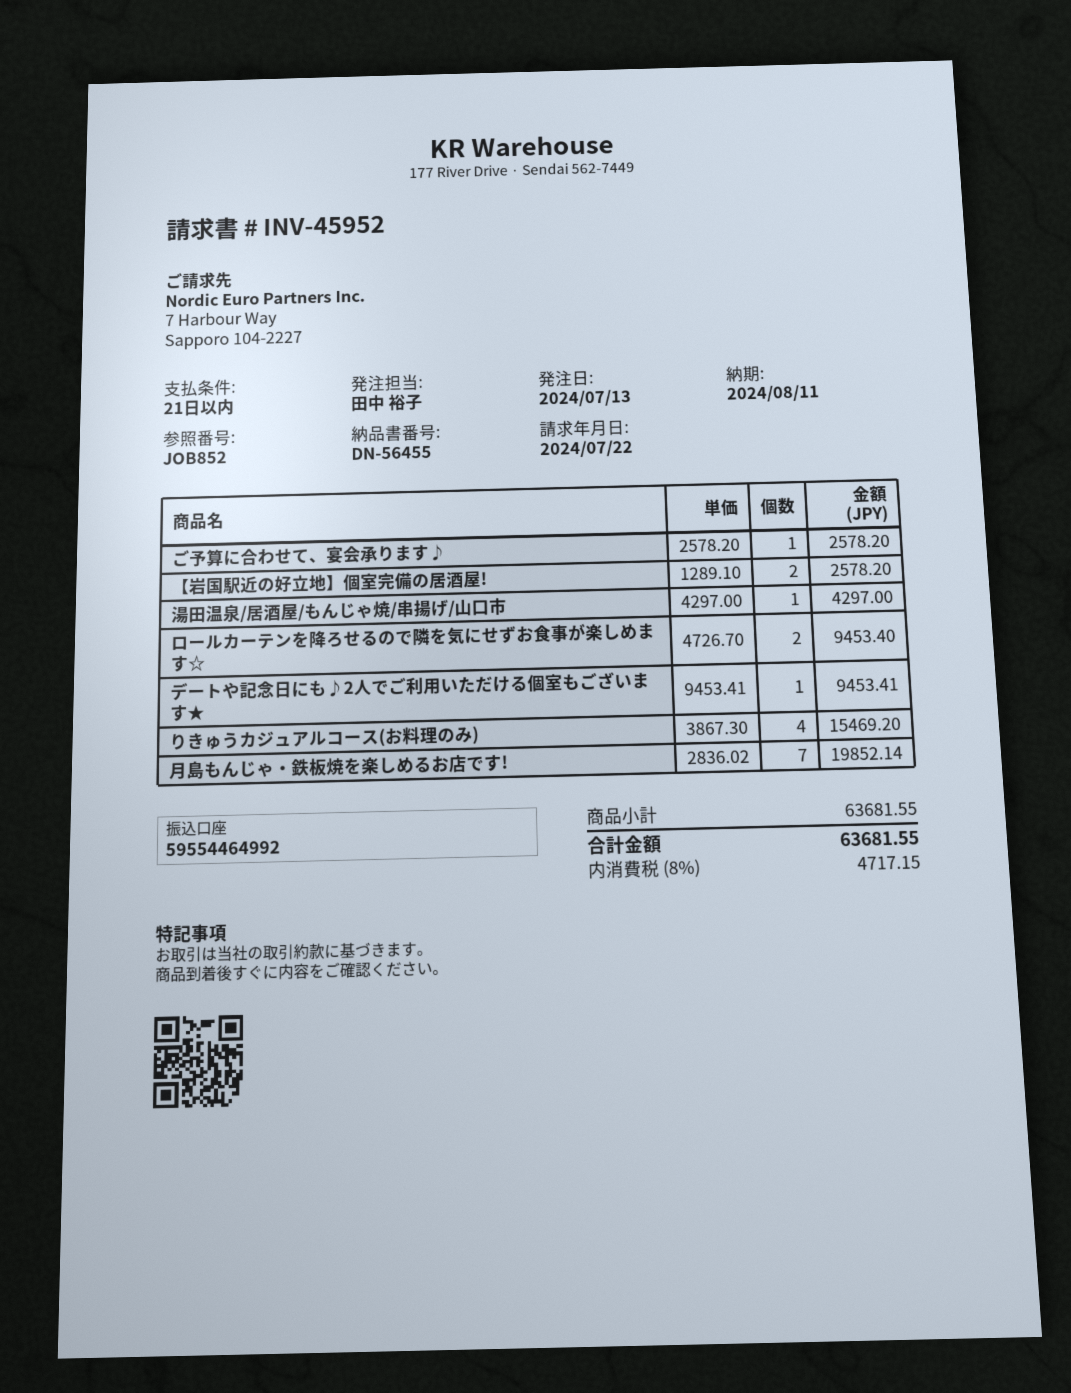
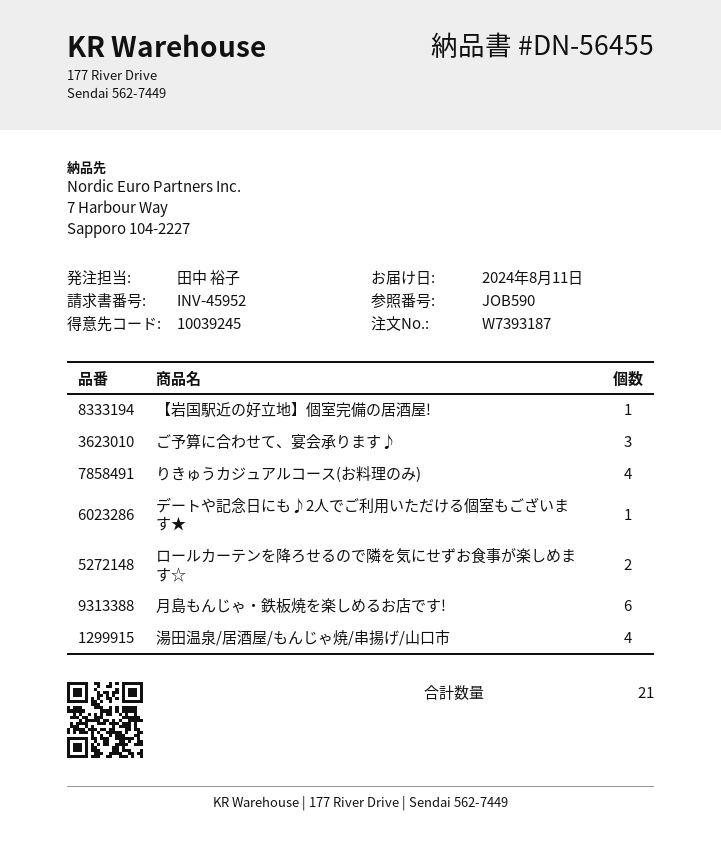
reference: JOB852 -> JOB590
ご予算に合わせて、宴会承ります♪: 1 -> 3
【岩国駅近の好立地】個室完備の居酒屋!: 2 -> 1
湯田温泉/居酒屋/もんじゃ焼/串揚げ/山口市: 1 -> 4
月島もんじゃ・鉄板焼を楽しめるお店です!: 7 -> 6

